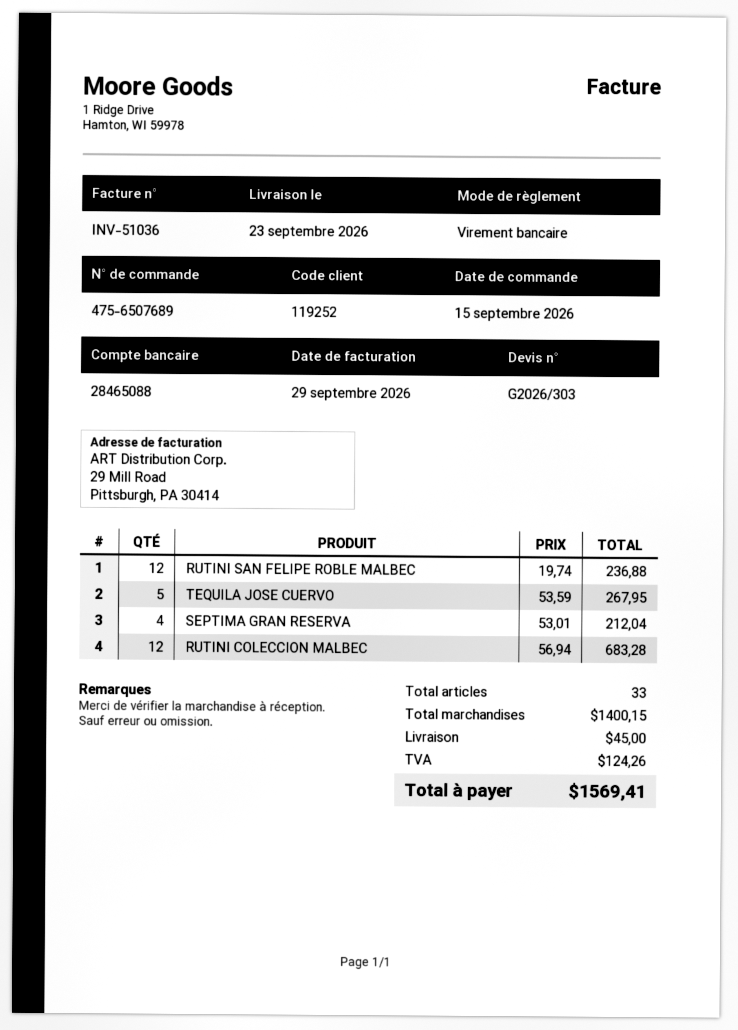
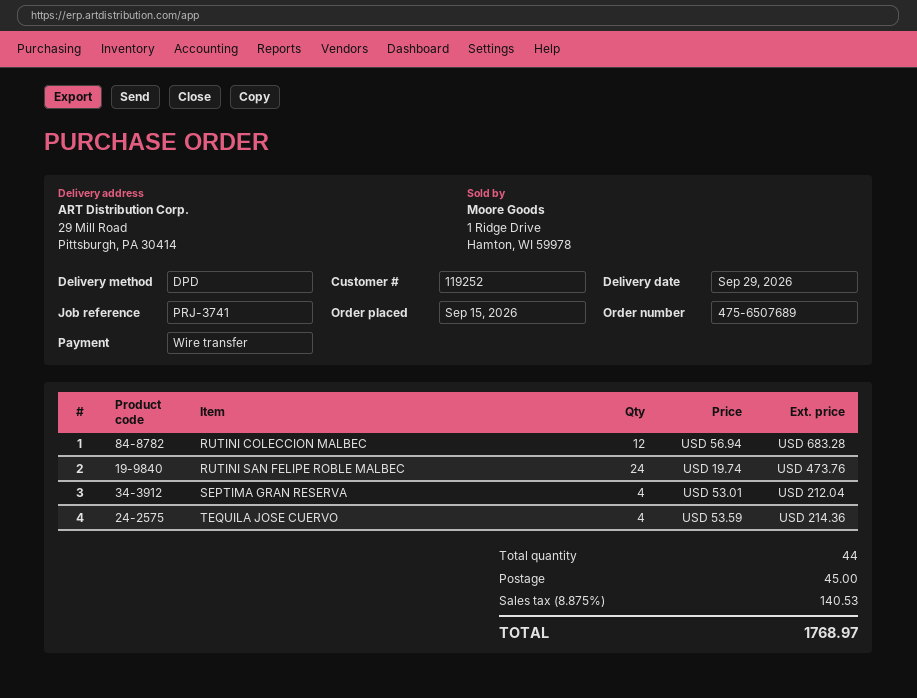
delivery date: 2026-09-23 -> 2026-09-29
RUTINI SAN FELIPE ROBLE MALBEC: 12 x 19.74 = 236.88 -> 24 x 19.74 = 473.76
TEQUILA JOSE CUERVO: 5 x 53.59 = 267.95 -> 4 x 53.59 = 214.36
total quantity: 33 -> 44
tax: 124.26 -> 140.53
total: 1569.41 -> 1768.97

